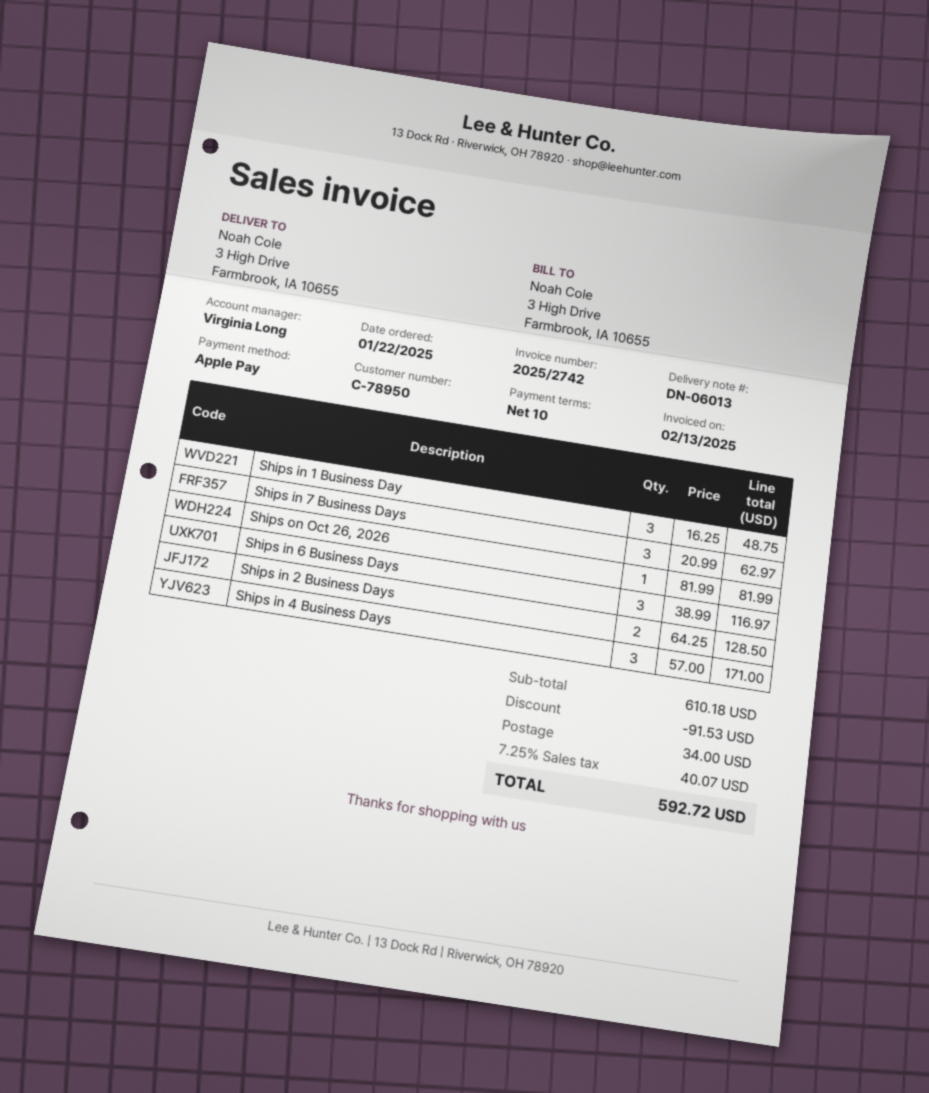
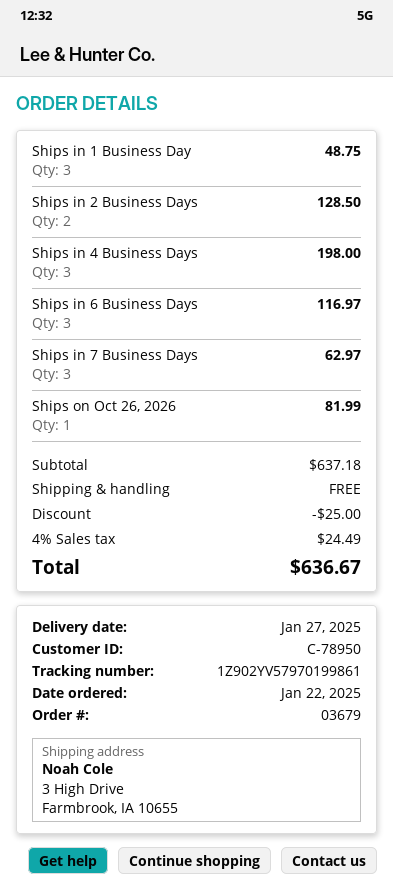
Ships in 4 Business Days: 3 for 171.00 -> 3 for 198.00
subtotal: 610.18 -> 637.18
discount: 91.53 -> 25.00
shipping: 34.00 -> 0.00
tax: 7.25% = 40.07 -> 4% = 24.49
total: 592.72 -> 636.67

